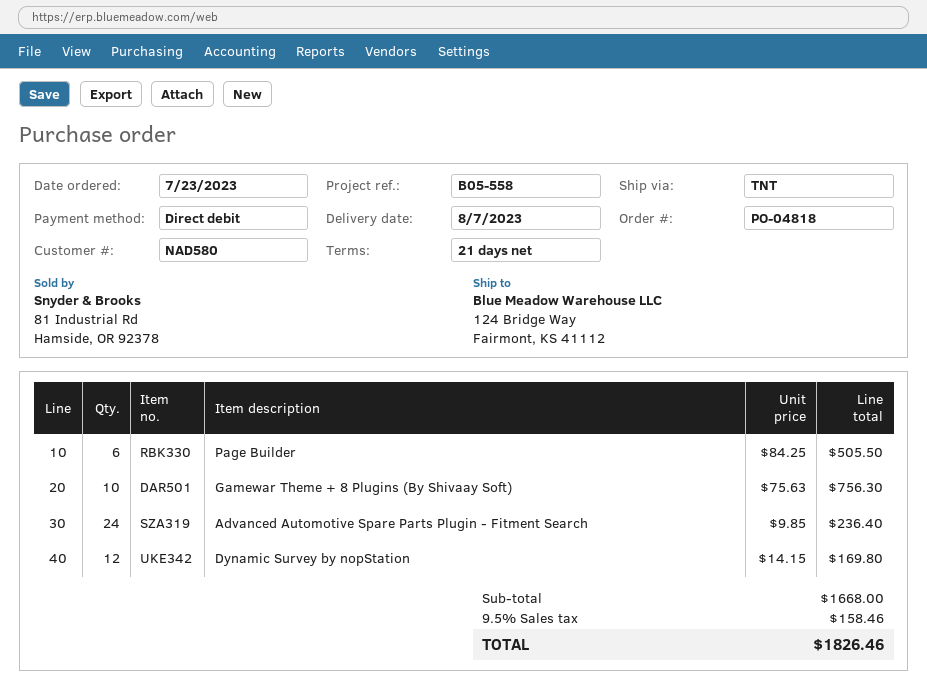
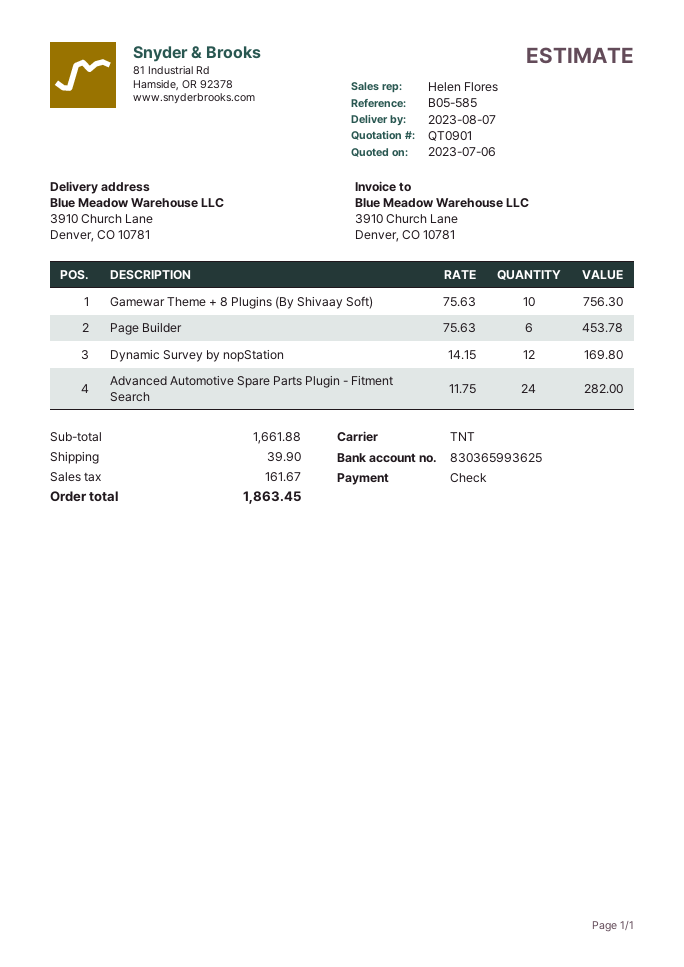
reference: B05-558 -> B05-585
payment method: direct debit -> cheque
ship to: 124 Bridge Way, Fairmont, KS 41112 -> 3910 Church Lane, Denver, CO 10781
Page Builder: 6 x 84.25 = 505.50 -> 6 x 75.63 = 453.78
Advanced Automotive Spare Parts Plugin - Fitment Search: 24 x 9.85 = 236.40 -> 24 x 11.75 = 282.00
subtotal: 1668.00 -> 1661.88
shipping: none -> 39.90
tax: 158.46 -> 161.67
total: 1826.46 -> 1863.45

